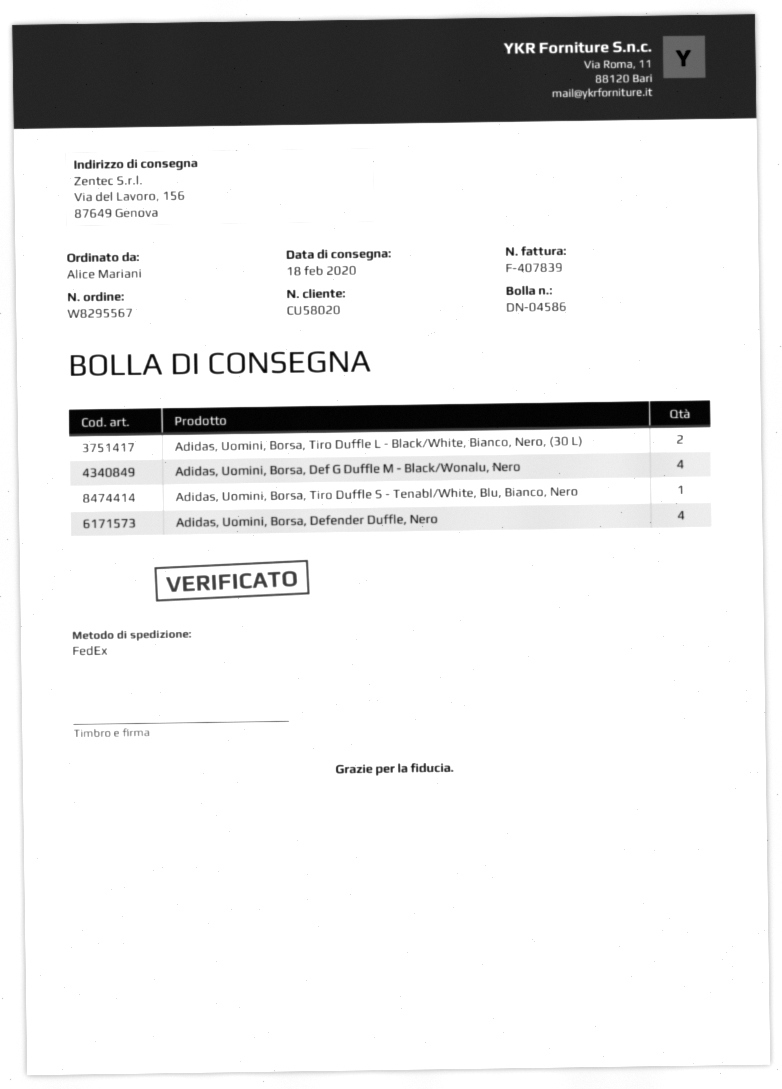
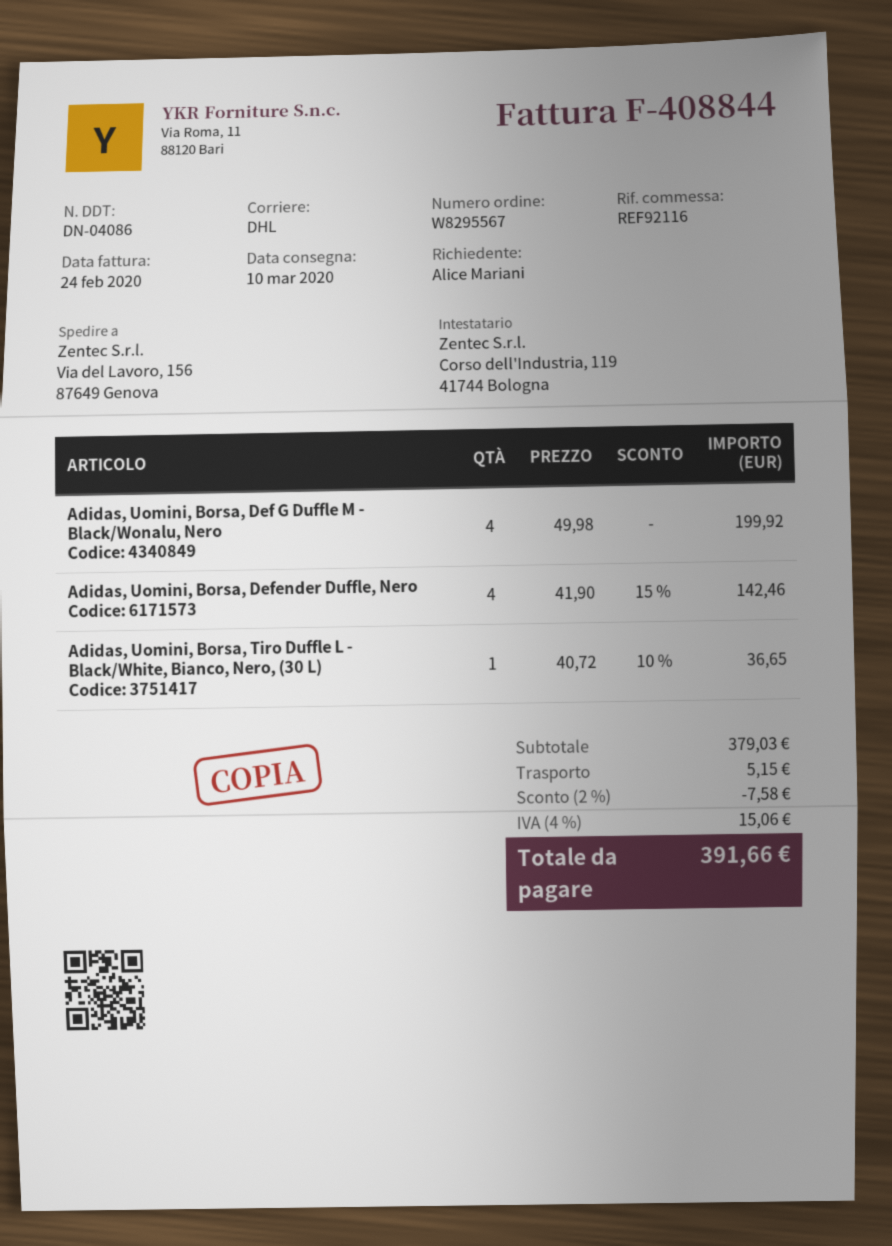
delivery note number: DN-04586 -> DN-04086
delivery date: 2020-02-18 -> 2020-03-10
invoice number: F-407839 -> F-408844
shipping method: FedEx -> DHL
Adidas, Uomini, Borsa, Tiro Duffle L - Black/White, Bianco, Nero, (30 L): 2 -> 1
Adidas, Uomini, Borsa, Tiro Duffle S - Tenabl/White, Blu, Bianco, Nero: 1 -> none

